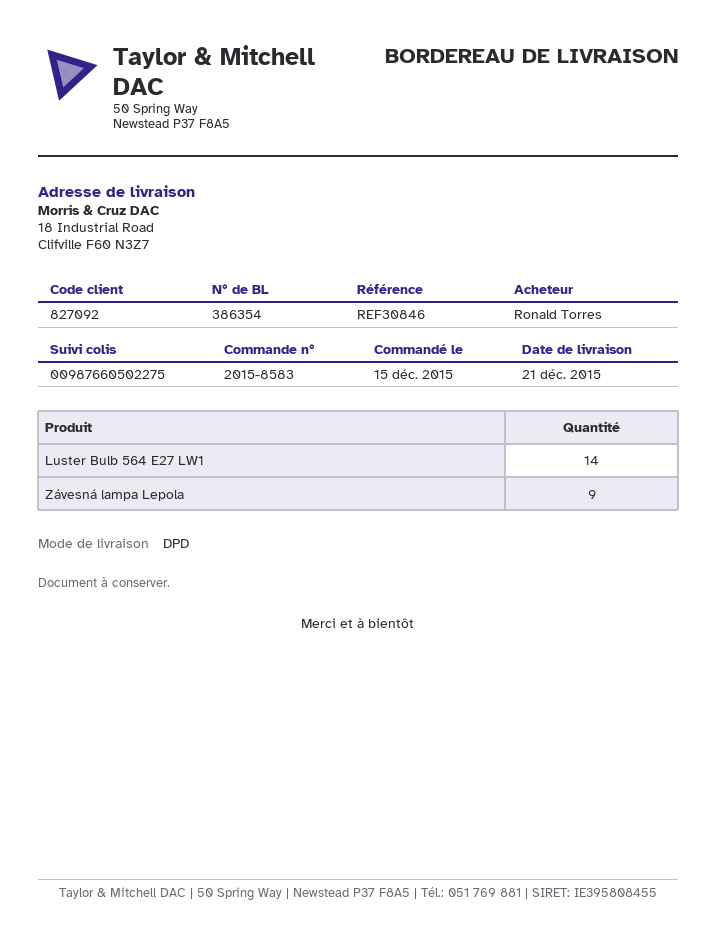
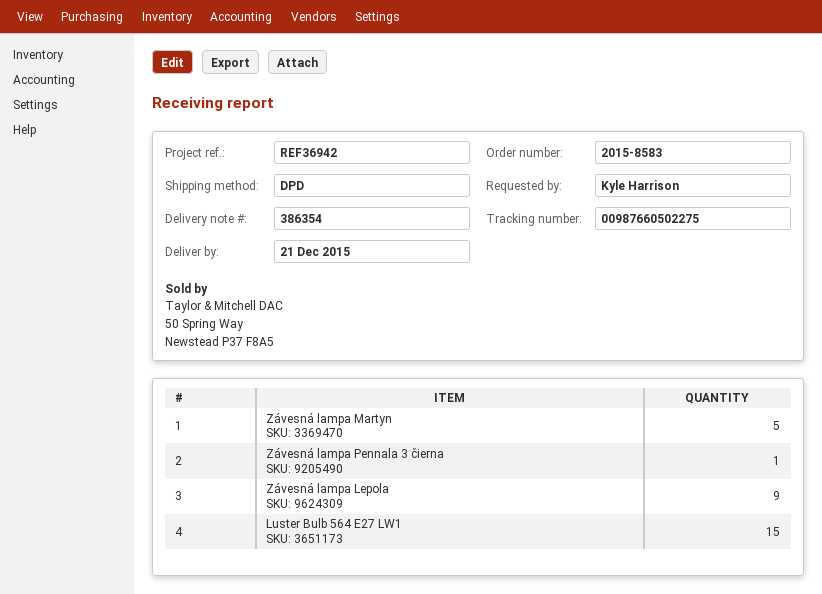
reference: REF30846 -> REF36942
ordered by: Ronald Torres -> Kyle Harrison
Luster Bulb 564 E27 LW1: 14 -> 15
Závesná lampa Martyn: none -> 5
Závesná lampa Pennala 3 čierna: none -> 1

